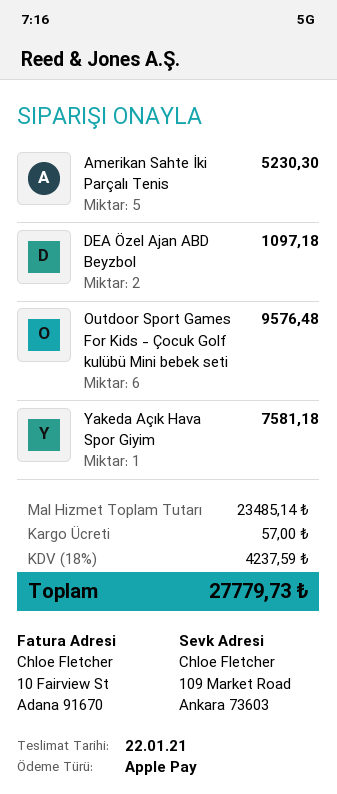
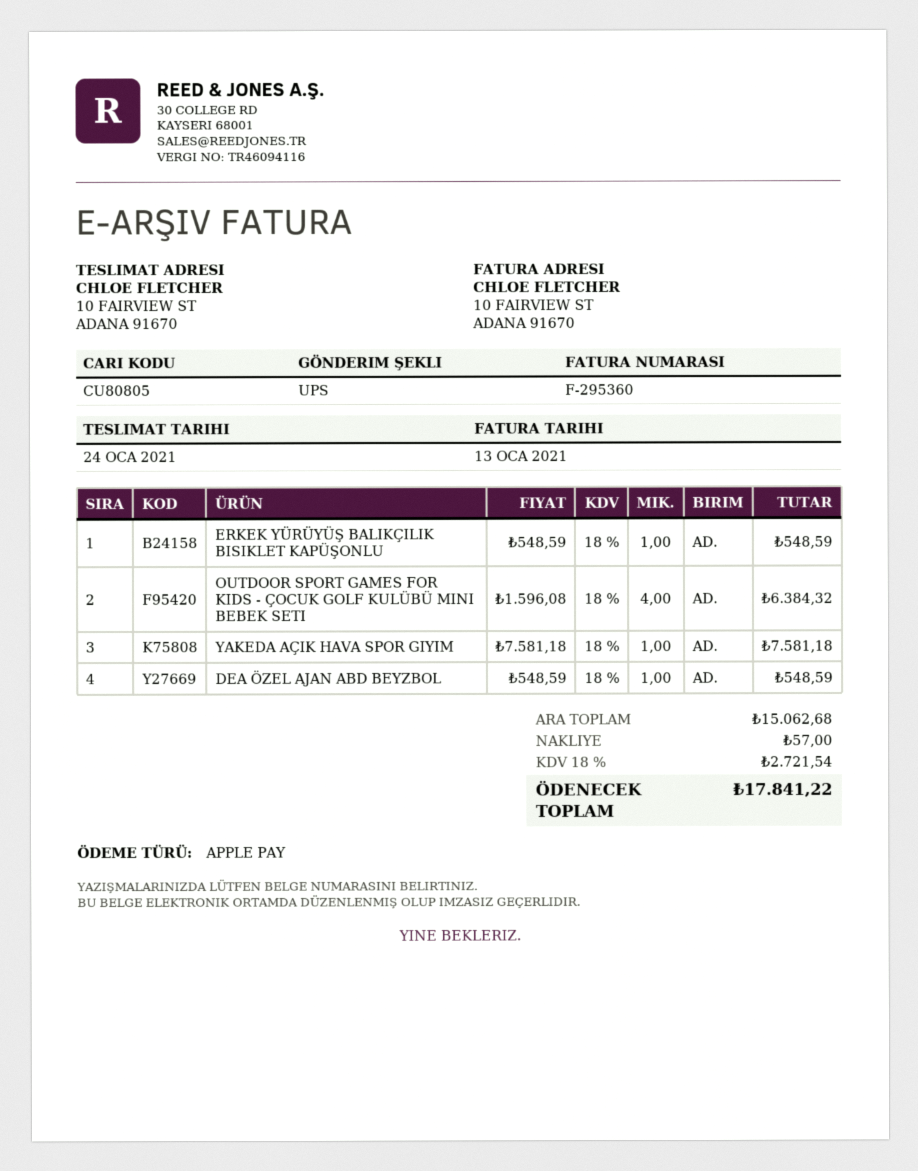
delivery date: 2021-01-22 -> 2021-01-24
ship to: 109 Market Road, Ankara 73603 -> 10 FAIRVIEW ST, ADANA 91670
Amerikan Sahte İki Parçalı Tenis: 5 for 5230.30 -> none
DEA Özel Ajan ABD Beyzbol: 2 for 1097.18 -> 1 for 548.59
Outdoor Sport Games For Kids - Çocuk Golf kulübü Mini bebek seti: 6 for 9576.48 -> 4 for 6384.32
ERKEK YÜRÜYÜŞ BALIKÇILIK BISIKLET KAPÜŞONLU: none -> 1 for 548.59
subtotal: 23485.14 -> 15062.68
tax: 18% = 4237.59 -> 18% = 2721.54
total: 27779.73 -> 17841.22

